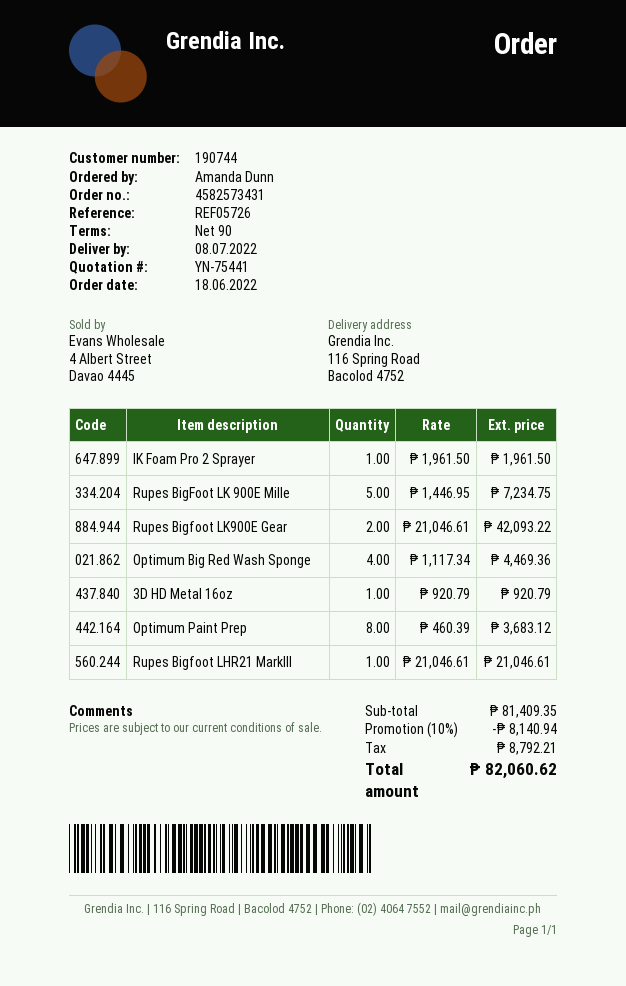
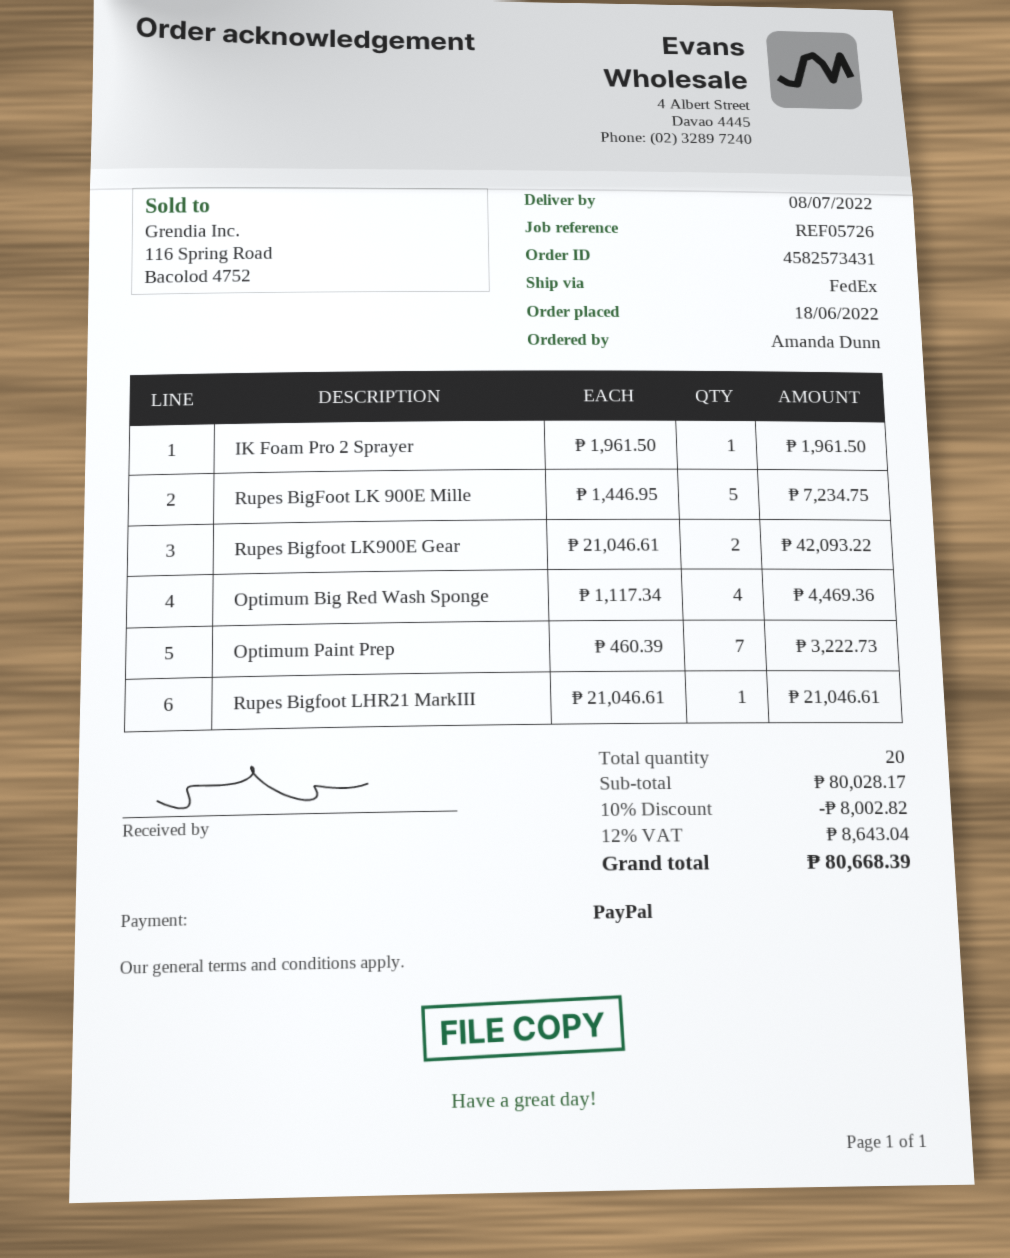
3D HD Metal 16oz: 1 x 920.79 = 920.79 -> none
Optimum Paint Prep: 8 x 460.39 = 3683.12 -> 7 x 460.39 = 3222.73
subtotal: 81409.35 -> 80028.17
discount: 10% = 8140.94 -> 10% = 8002.82
tax: 8792.21 -> 8643.04
total: 82060.62 -> 80668.39

